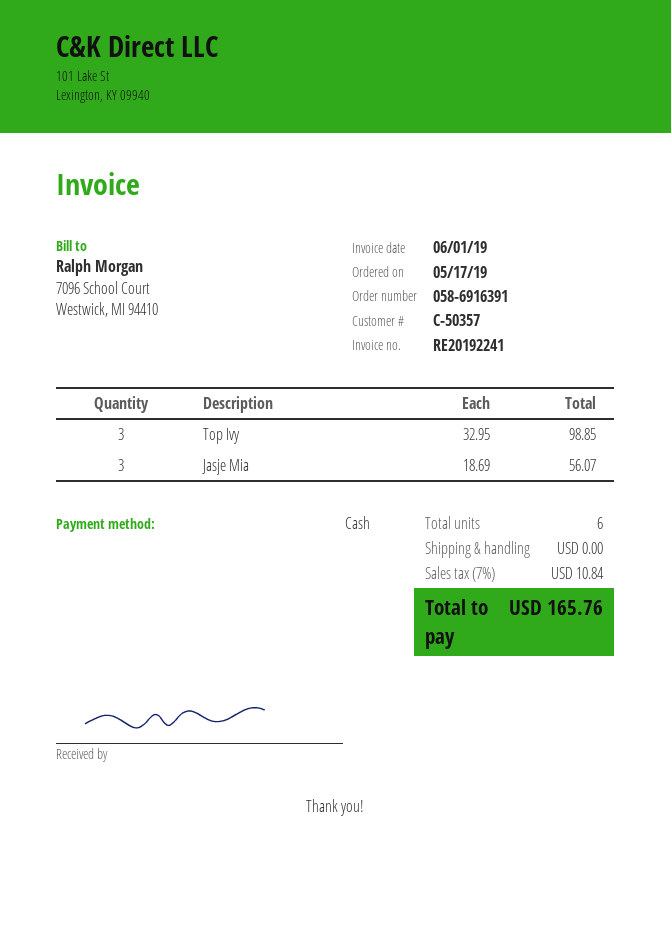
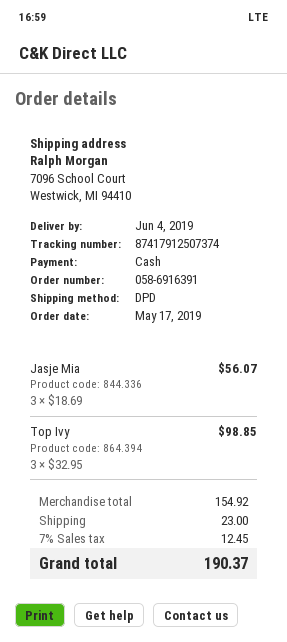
shipping: 0.00 -> 23.00
tax: 7% = 10.84 -> 7% = 12.45
total: 165.76 -> 190.37

